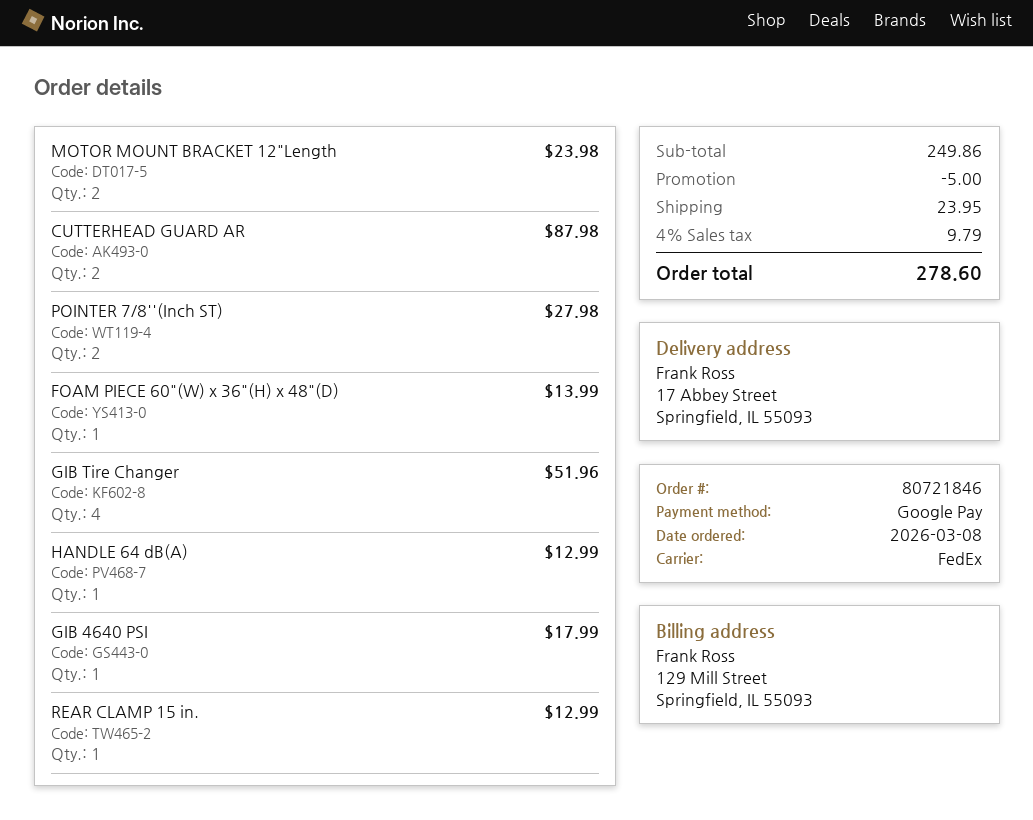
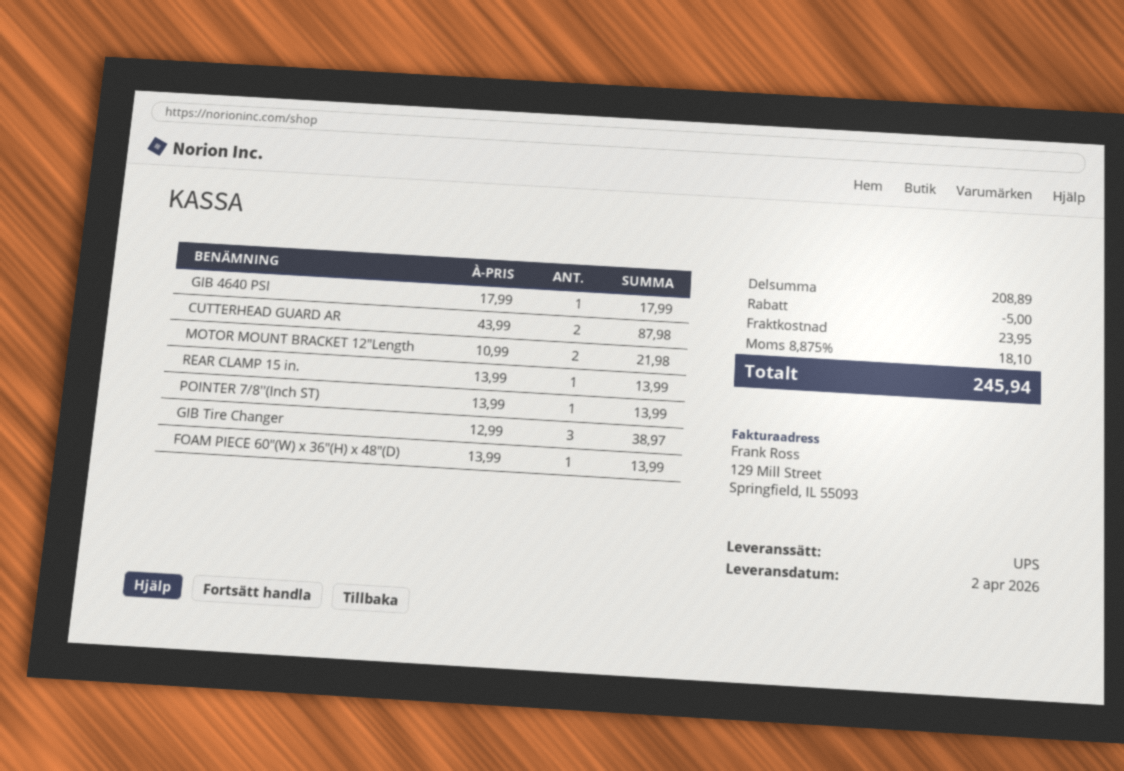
shipping method: FedEx -> UPS
MOTOR MOUNT BRACKET 12"Length: 2 for 23.98 -> 2 for 21.98
POINTER 7/8''(Inch ST): 2 for 27.98 -> 1 for 13.99
GIB Tire Changer: 4 for 51.96 -> 3 for 38.97
HANDLE 64 dB(A): 1 for 12.99 -> none
REAR CLAMP 15 in.: 1 for 12.99 -> 1 for 13.99
subtotal: 249.86 -> 208.89
tax: 4% = 9.79 -> 8.875% = 18.10
total: 278.60 -> 245.94

